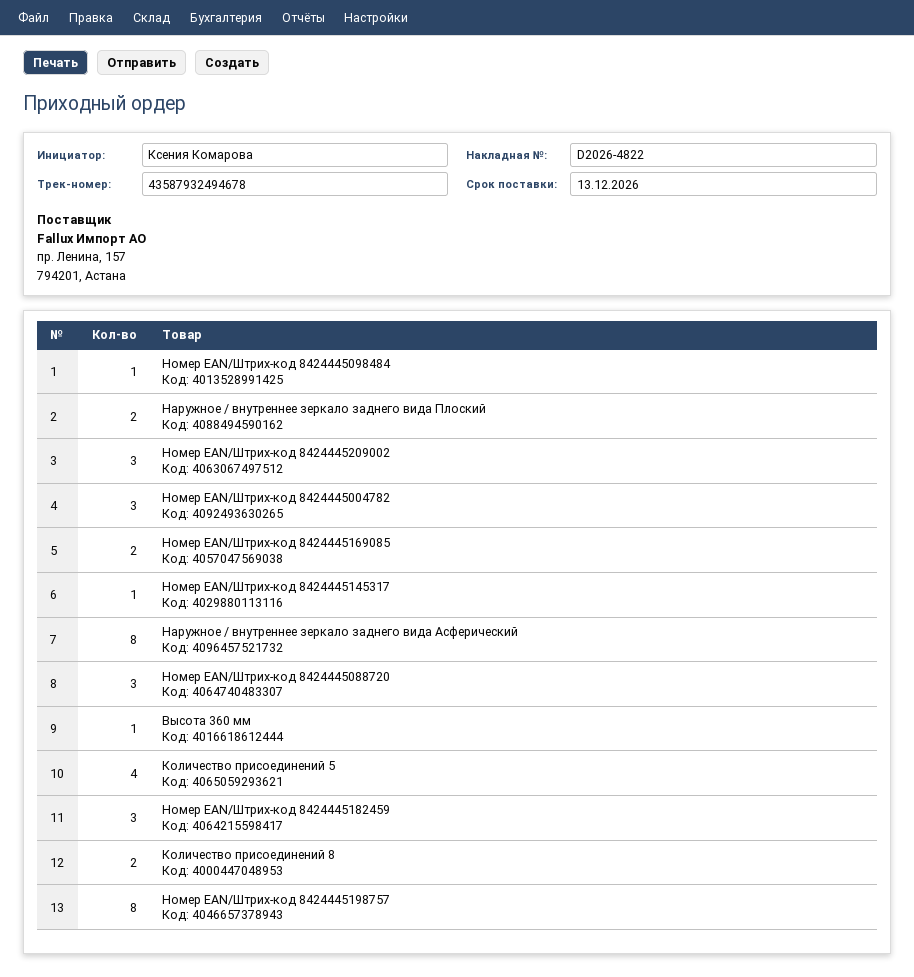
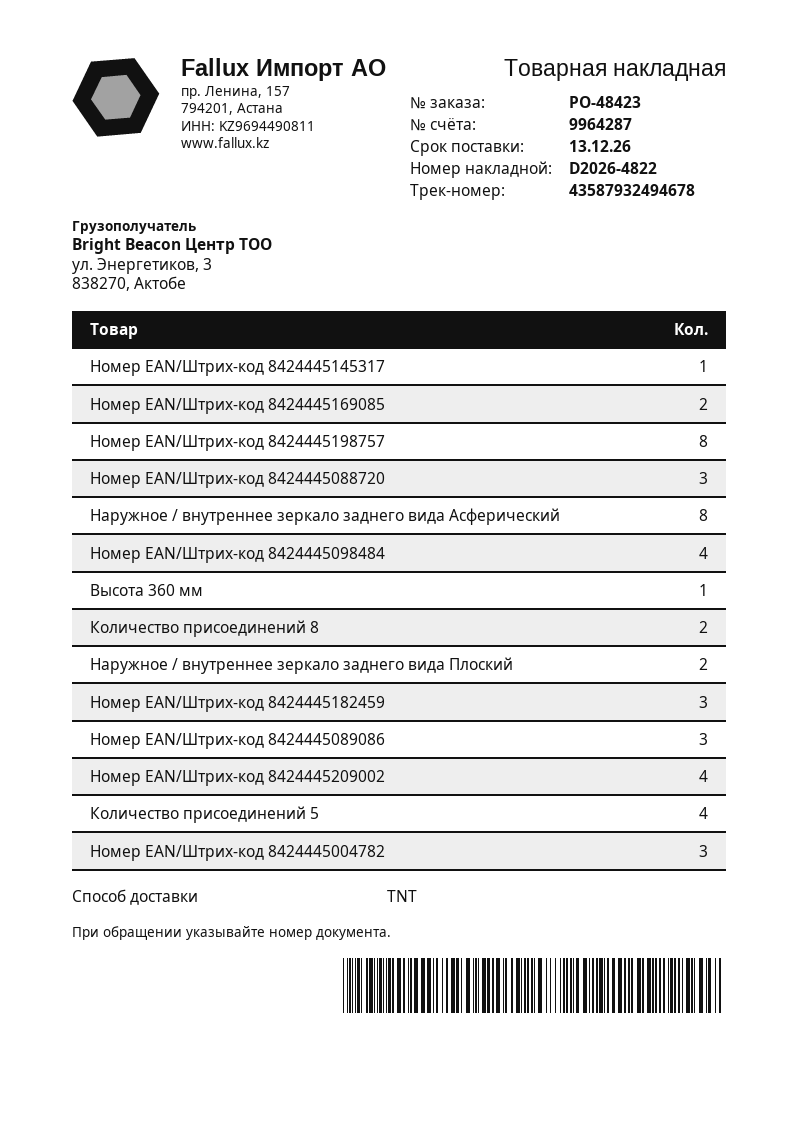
Номер EAN/Штрих-код 8424445098484: 1 -> 4
Номер EAN/Штрих-код 8424445209002: 3 -> 4
Номер EAN/Штрих-код 8424445089086: none -> 3

